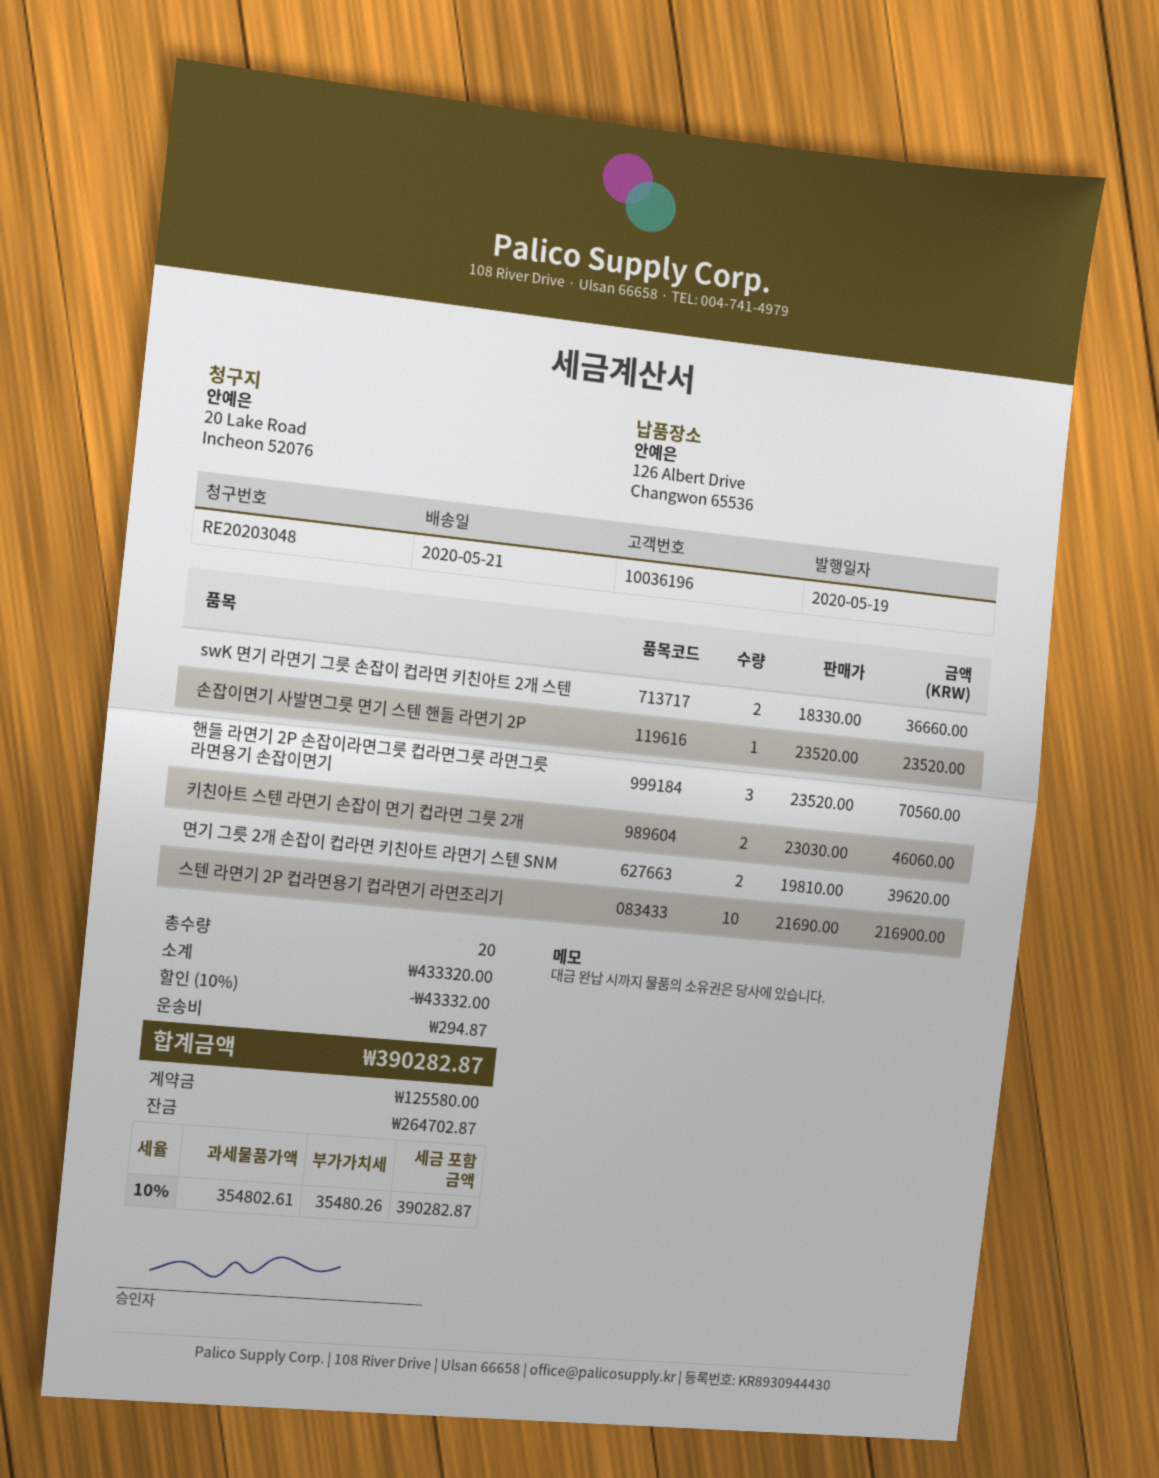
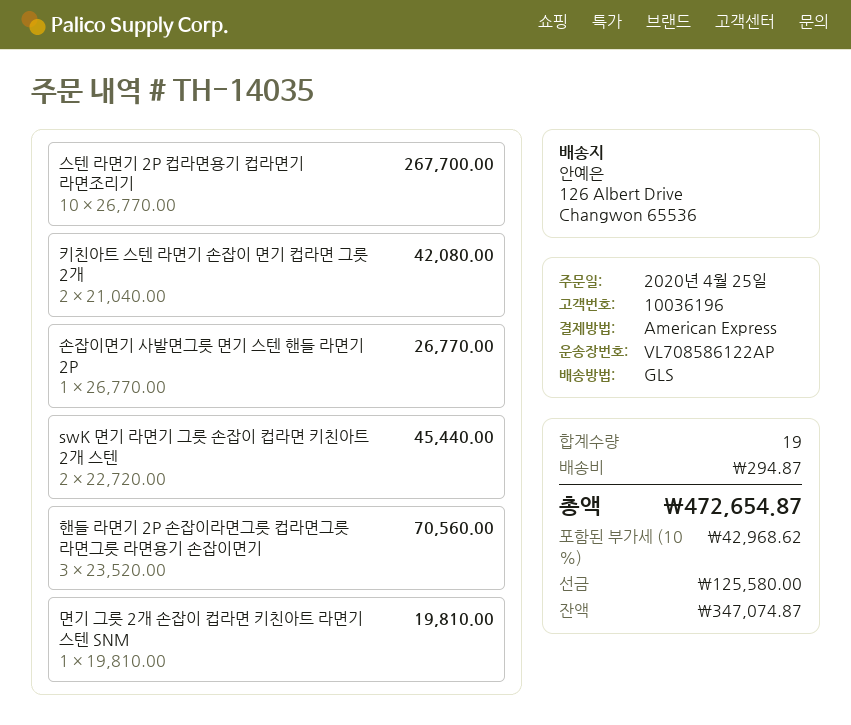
swK 면기 라면기 그릇 손잡이 컵라면 키친아트 2개 스텐: 2 x 18330.00 = 36660.00 -> 2 x 22720.00 = 45440.00
손잡이면기 사발면그릇 면기 스텐 핸들 라면기 2P: 1 x 23520.00 = 23520.00 -> 1 x 26770.00 = 26770.00
키친아트 스텐 라면기 손잡이 면기 컵라면 그릇 2개: 2 x 23030.00 = 46060.00 -> 2 x 21040.00 = 42080.00
면기 그릇 2개 손잡이 컵라면 키친아트 라면기 스텐 SNM: 2 x 19810.00 = 39620.00 -> 1 x 19810.00 = 19810.00
스텐 라면기 2P 컵라면용기 컵라면기 라면조리기: 10 x 21690.00 = 216900.00 -> 10 x 26770.00 = 267700.00
total quantity: 20 -> 19
discount: 10% = 43332.00 -> none
tax: 10% = 35480.26 -> 10% = 42968.62
total: 390282.87 -> 472654.87
balance: 264702.87 -> 347074.87

